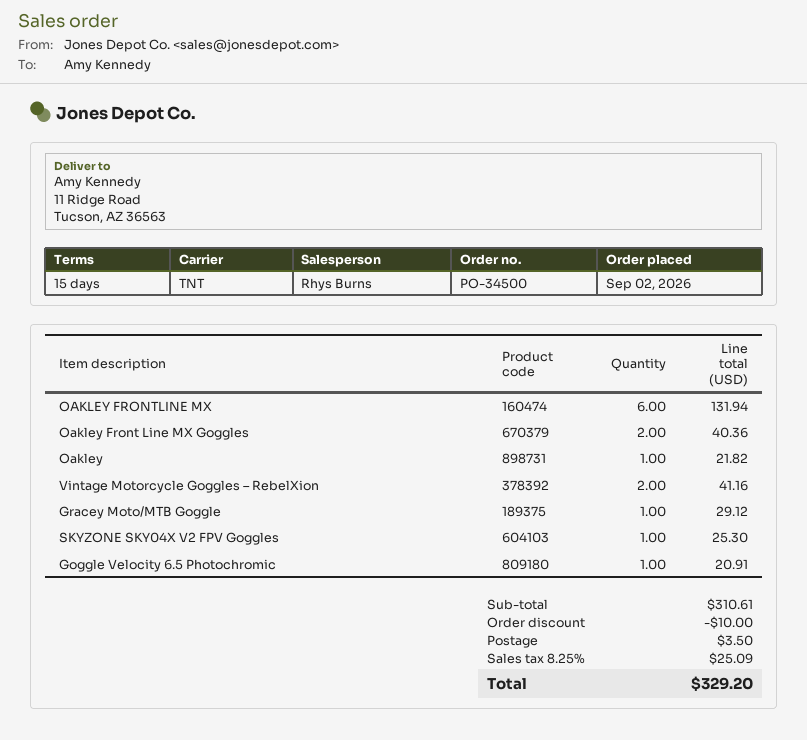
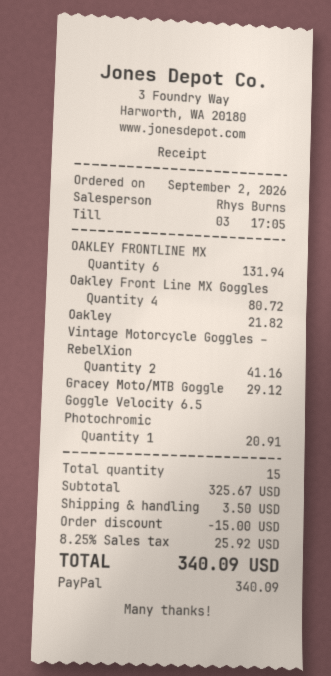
Oakley Front Line MX Goggles: 2 for 40.36 -> 4 for 80.72
SKYZONE SKY04X V2 FPV Goggles: 1 for 25.30 -> none
subtotal: 310.61 -> 325.67
discount: 10.00 -> 15.00
tax: 8.25% = 25.09 -> 8.25% = 25.92
total: 329.20 -> 340.09

